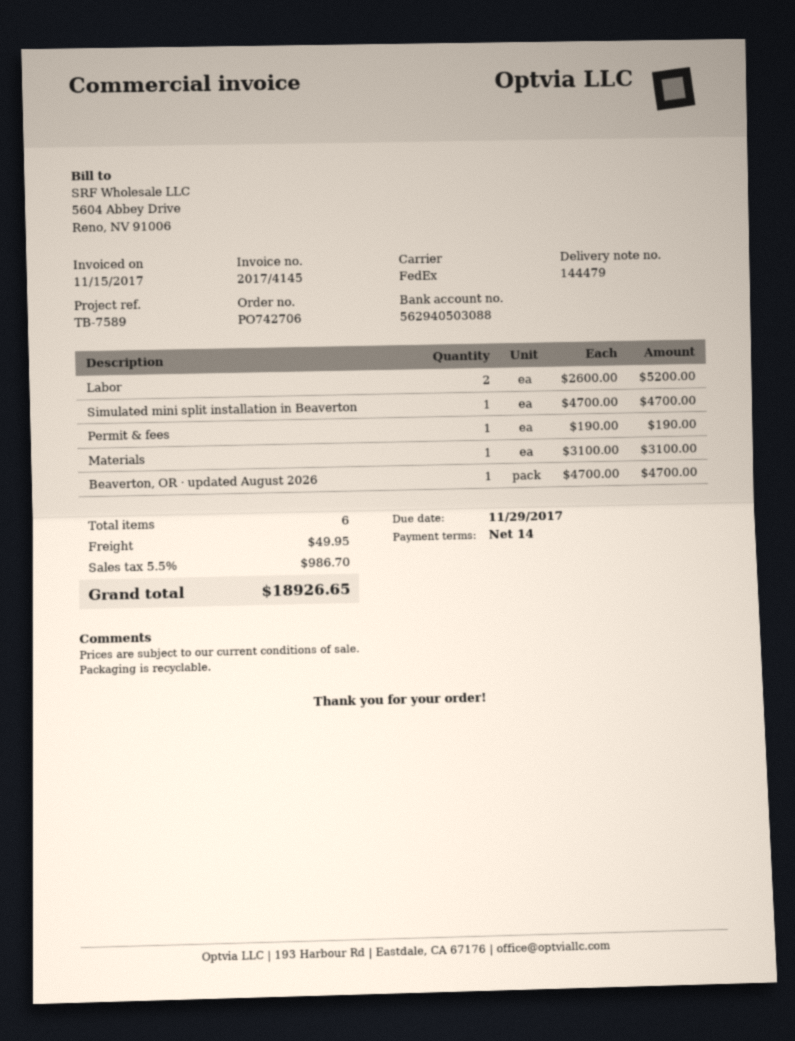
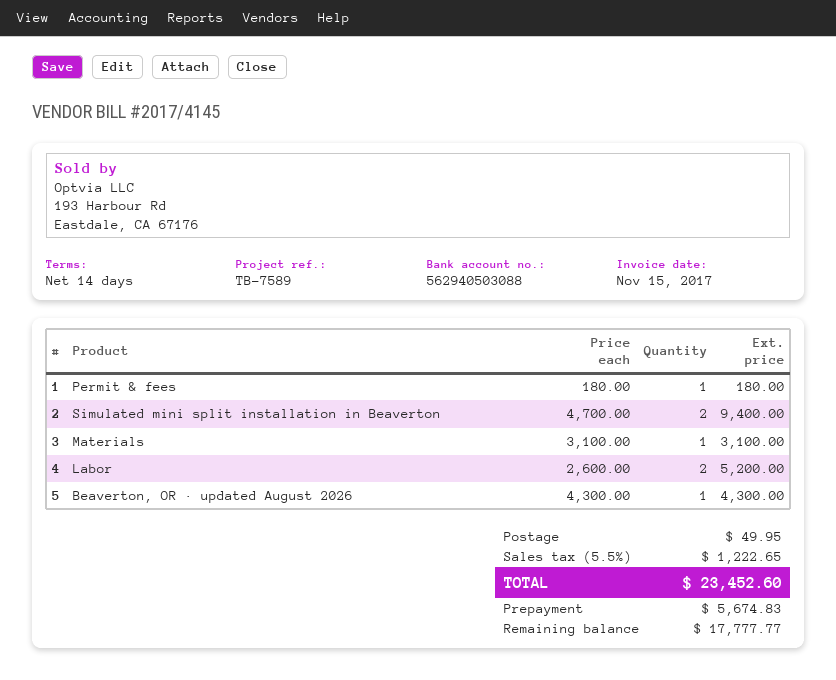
Simulated mini split installation in Beaverton: 1 x 4700.00 = 4700.00 -> 2 x 4700.00 = 9400.00
Permit & fees: 1 x 190.00 = 190.00 -> 1 x 180.00 = 180.00
Beaverton, OR · updated August 2026: 1 x 4700.00 = 4700.00 -> 1 x 4300.00 = 4300.00
tax: 5.5% = 986.70 -> 5.5% = 1222.65
total: 18926.65 -> 23452.60

